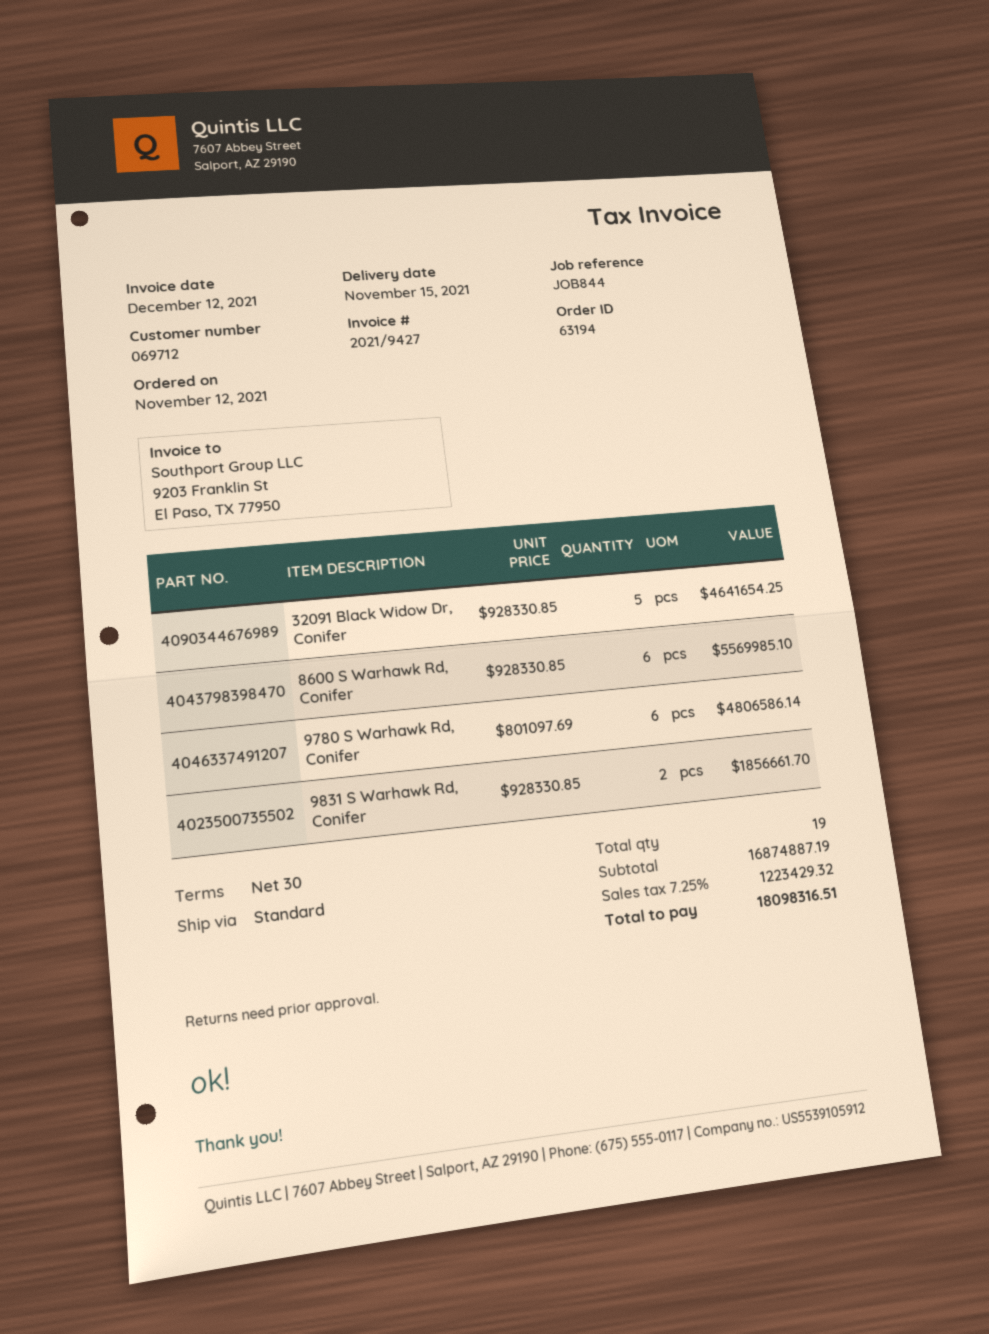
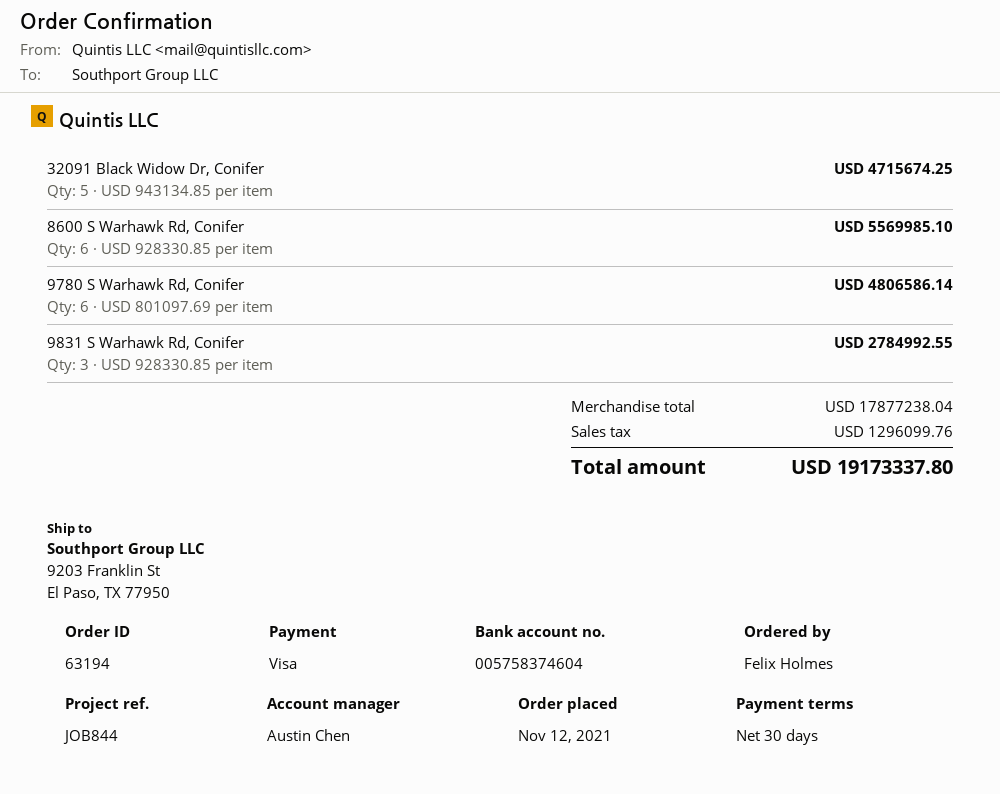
32091 Black Widow Dr, Conifer: 5 x 928330.85 = 4641654.25 -> 5 x 943134.85 = 4715674.25
9831 S Warhawk Rd, Conifer: 2 x 928330.85 = 1856661.70 -> 3 x 928330.85 = 2784992.55
subtotal: 16874887.19 -> 17877238.04
tax: 1223429.32 -> 1296099.76
total: 18098316.51 -> 19173337.80

